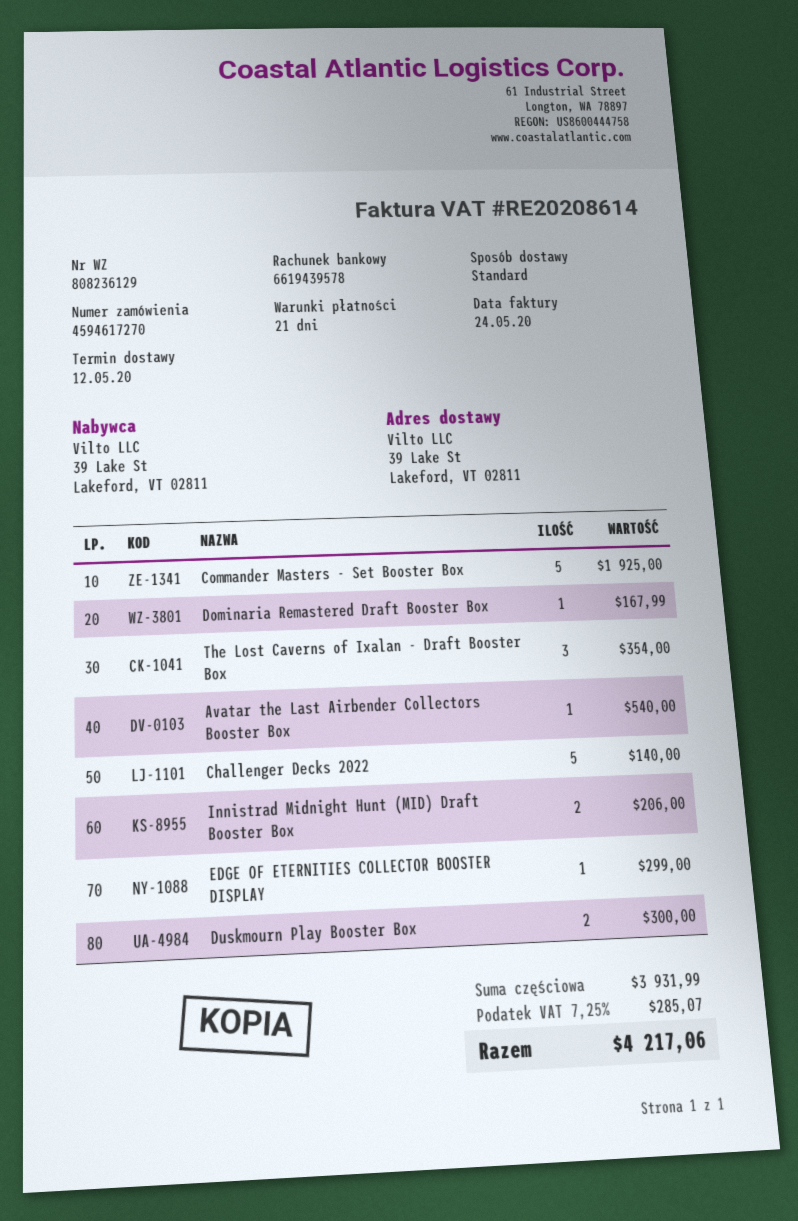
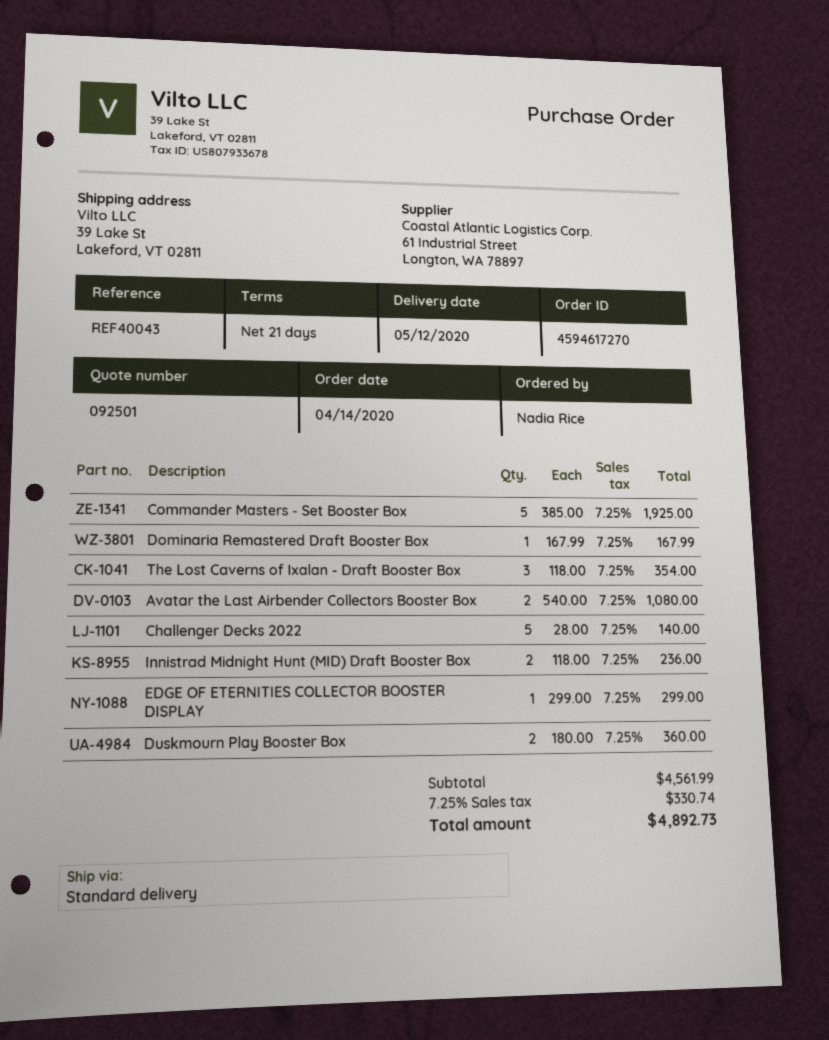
Avatar the Last Airbender Collectors Booster Box: 1 for 540.00 -> 2 for 1080.00
Innistrad Midnight Hunt (MID) Draft Booster Box: 2 for 206.00 -> 2 for 236.00
Duskmourn Play Booster Box: 2 for 300.00 -> 2 for 360.00
subtotal: 3931.99 -> 4561.99
tax: 7.25% = 285.07 -> 7.25% = 330.74
total: 4217.06 -> 4892.73

